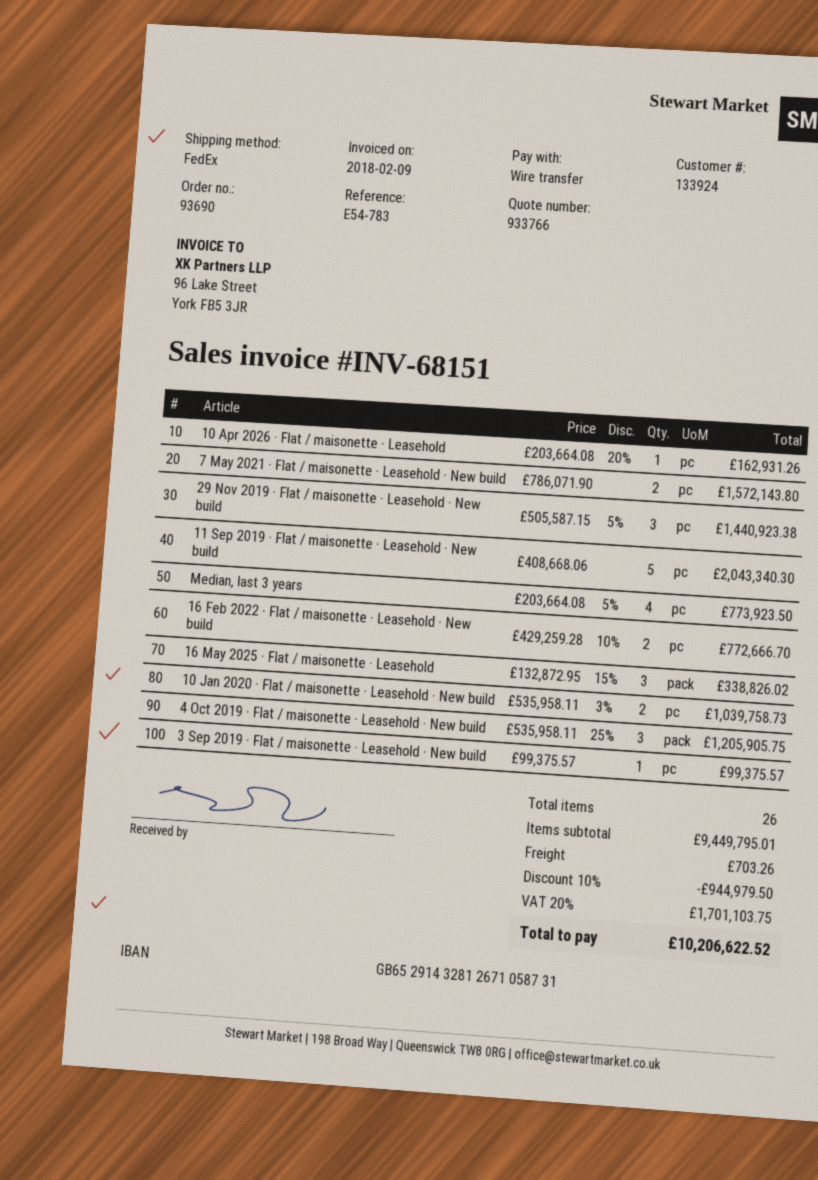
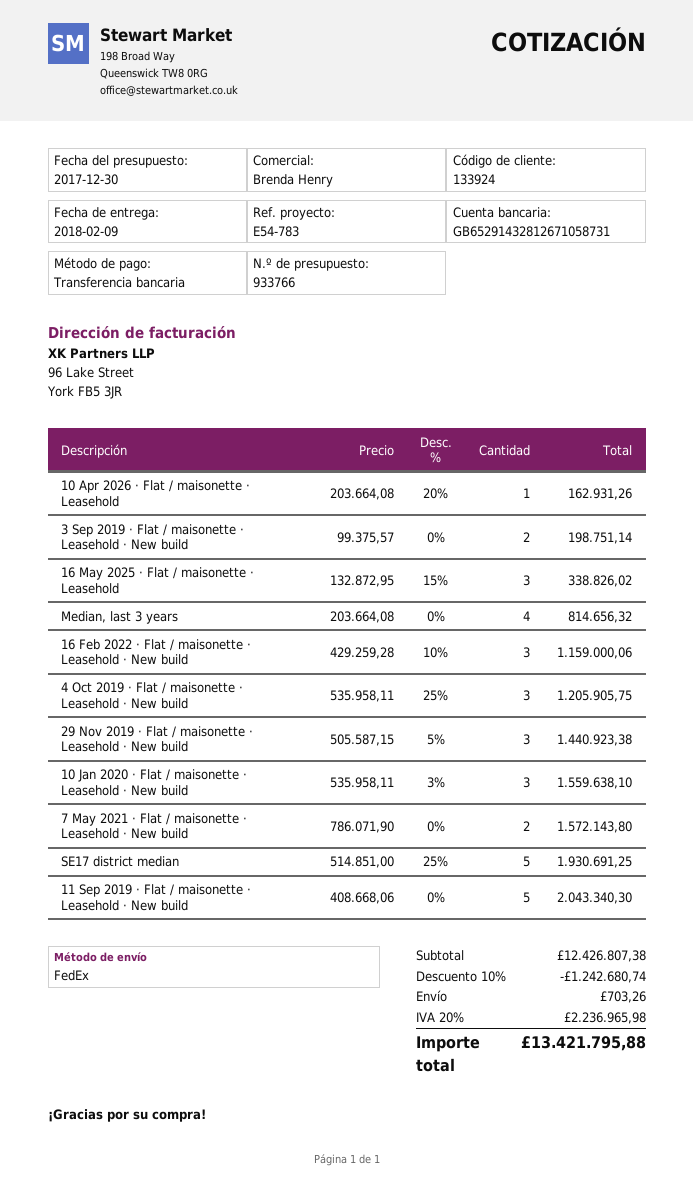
Median, last 3 years: 4 x 203664.08 - 5% = 773923.50 -> 4 x 203664.08 = 814656.32
16 Feb 2022 · Flat / maisonette · Leasehold · New build: 2 x 429259.28 - 10% = 772666.70 -> 3 x 429259.28 - 10% = 1159000.06
10 Jan 2020 · Flat / maisonette · Leasehold · New build: 2 x 535958.11 - 3% = 1039758.73 -> 3 x 535958.11 - 3% = 1559638.10
3 Sep 2019 · Flat / maisonette · Leasehold · New build: 1 x 99375.57 = 99375.57 -> 2 x 99375.57 = 198751.14
SE17 district median: none -> 5 x 514851.00 - 25% = 1930691.25
subtotal: 9449795.01 -> 12426807.38
discount: 10% = 944979.50 -> 10% = 1242680.74
tax: 20% = 1701103.75 -> 20% = 2236965.98
total: 10206622.52 -> 13421795.88

